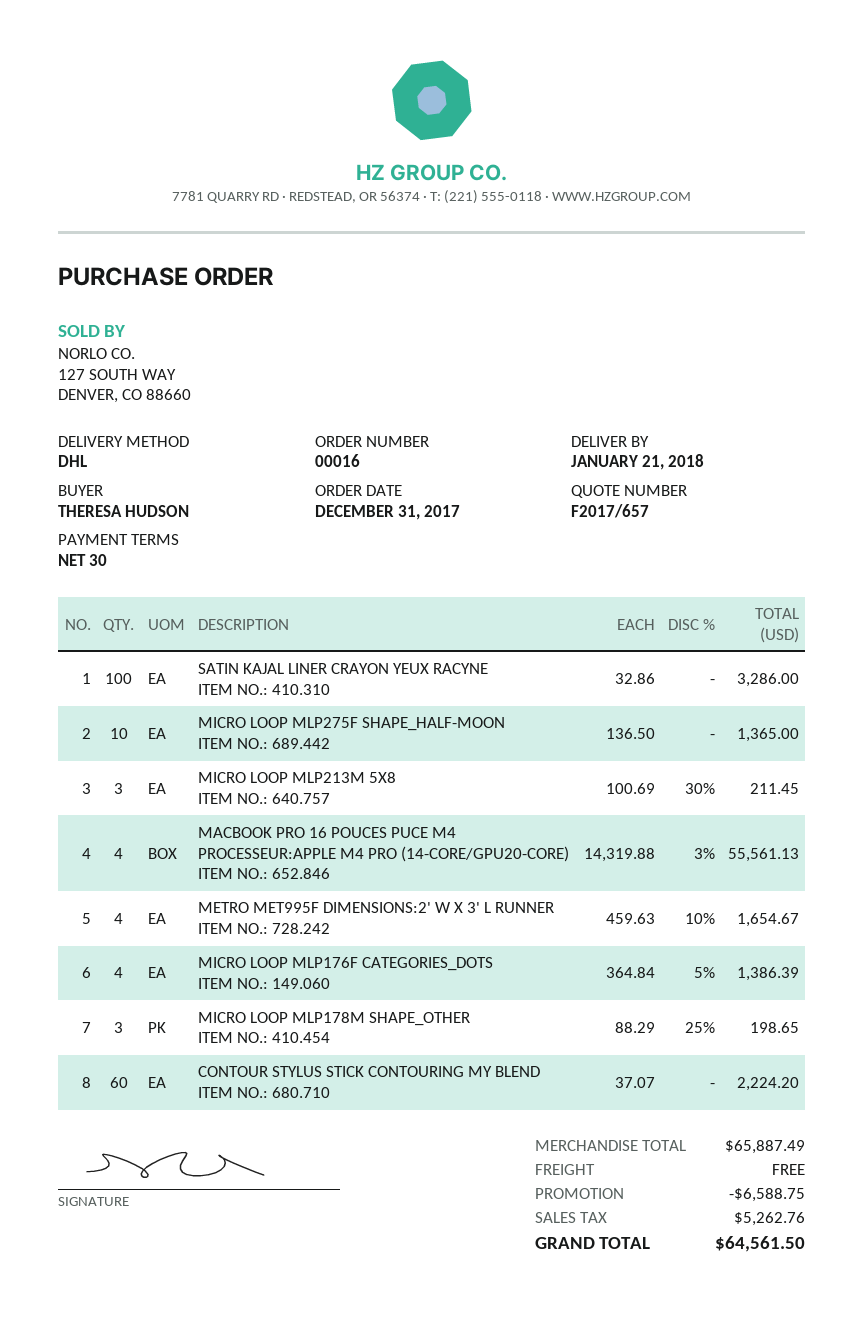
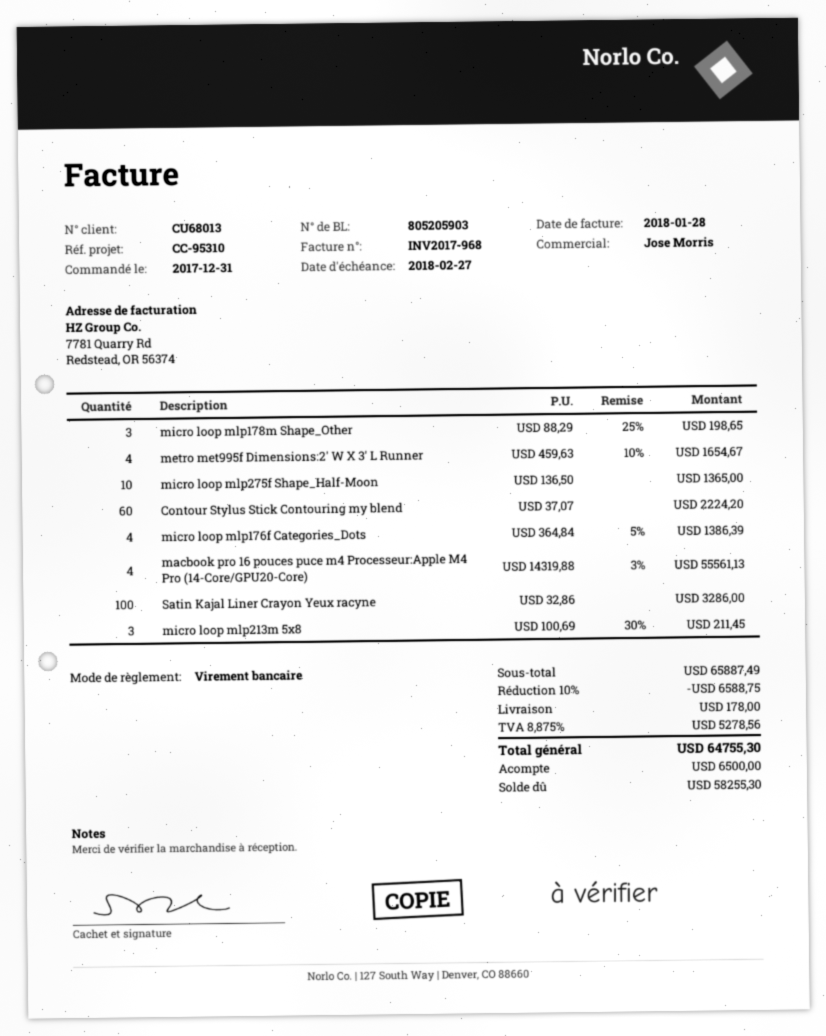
shipping: 0.00 -> 178.00
tax: 5262.76 -> 5278.56
total: 64561.50 -> 64755.30

